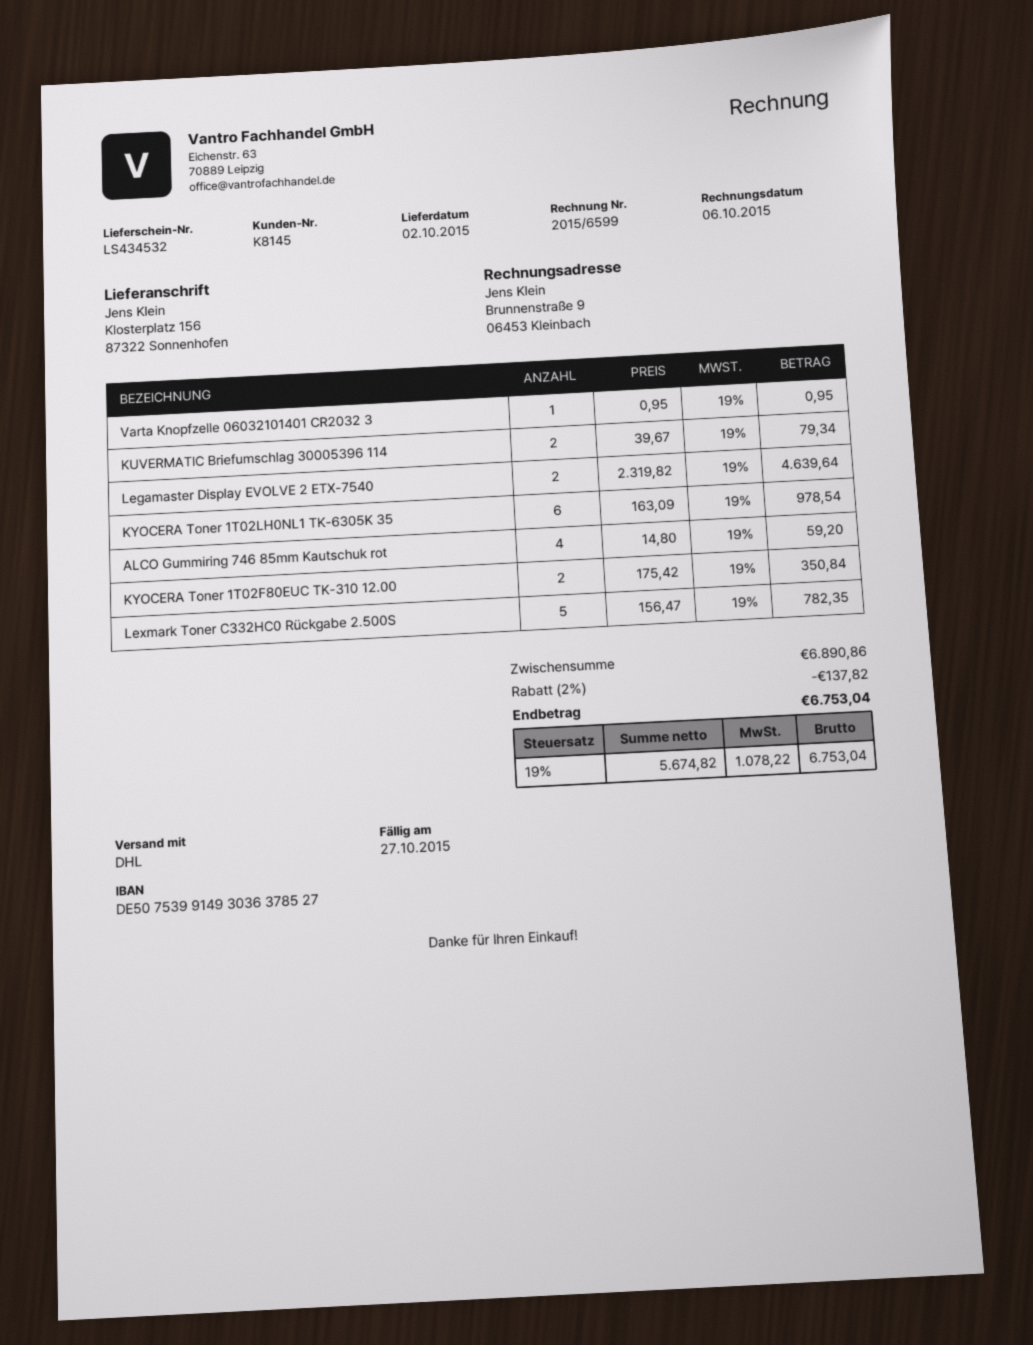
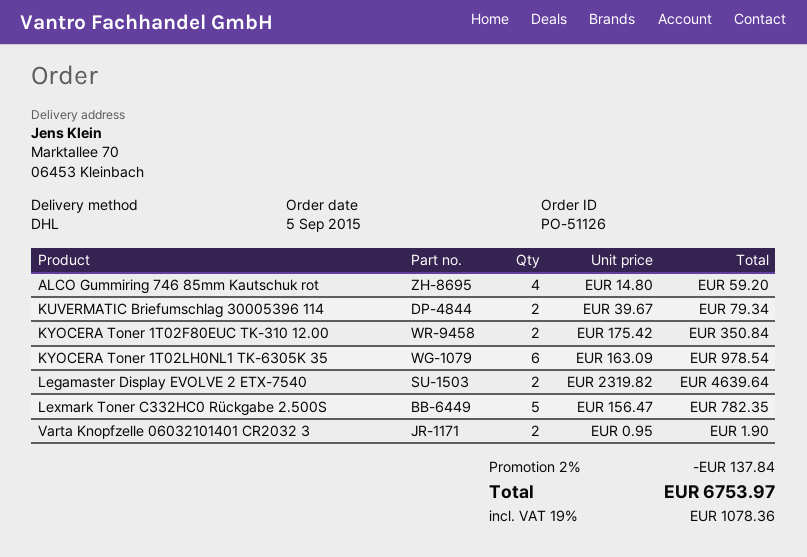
ship to: Klosterplatz 156, 87322 Sonnenhofen -> Marktallee 70, 06453 Kleinbach
Varta Knopfzelle 06032101401 CR2032 3: 1 x 0.95 = 0.95 -> 2 x 0.95 = 1.90
discount: 2% = 137.82 -> 2% = 137.84
tax: 19% = 1078.22 -> 19% = 1078.36
total: 6753.04 -> 6753.97

